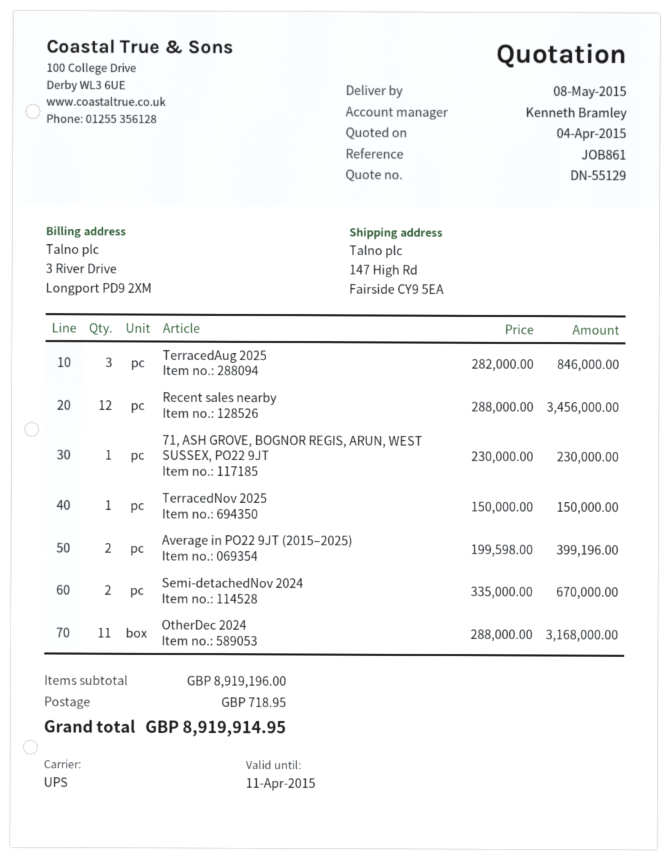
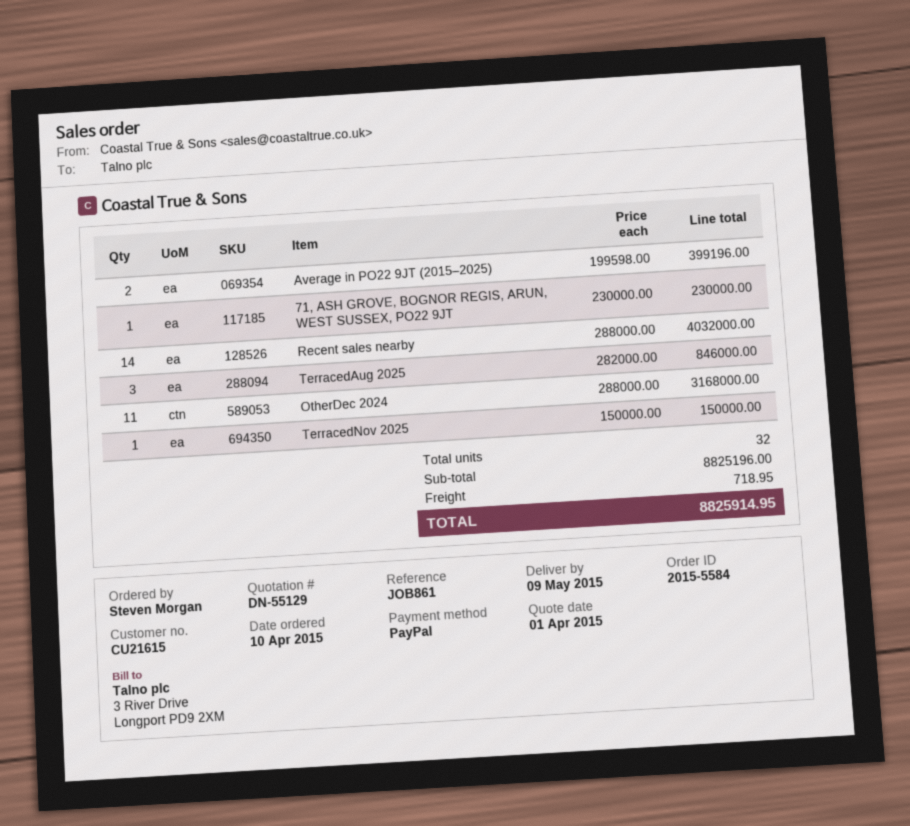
quote date: 2015-04-04 -> 2015-04-01
delivery date: 2015-05-08 -> 2015-05-09
Recent sales nearby: 12 x 288000.00 = 3456000.00 -> 14 x 288000.00 = 4032000.00
Semi-detachedNov 2024: 2 x 335000.00 = 670000.00 -> none
subtotal: 8919196.00 -> 8825196.00
total: 8919914.95 -> 8825914.95

